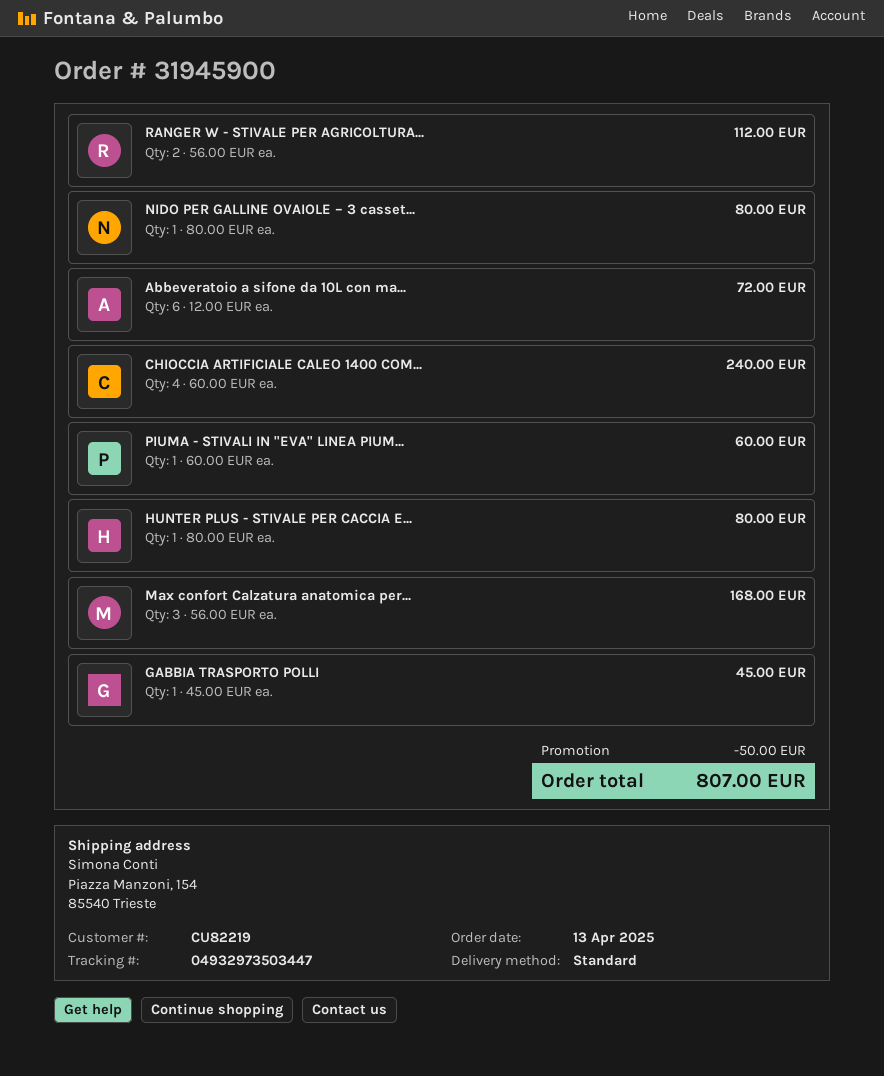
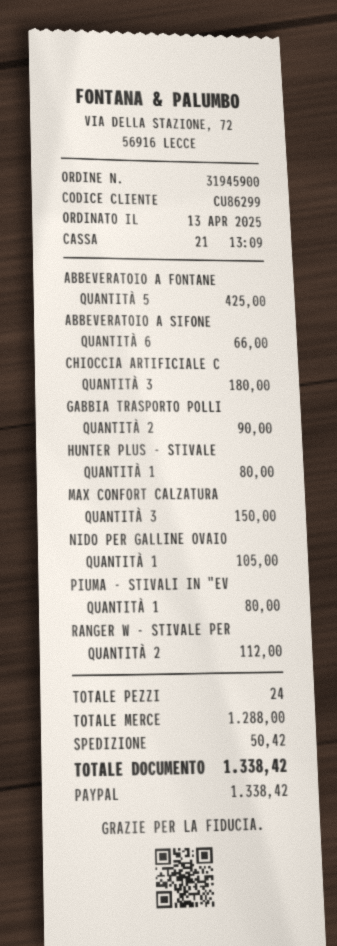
customer number: CU82219 -> CU86299
NIDO PER GALLINE OVAIOLE – 3 casset...: 1 for 80.00 -> 1 for 105.00
Abbeveratoio a sifone da 10L con ma...: 6 for 72.00 -> 6 for 66.00
CHIOCCIA ARTIFICIALE CALEO 1400 COM...: 4 for 240.00 -> 3 for 180.00
PIUMA - STIVALI IN "EVA" LINEA PIUM...: 1 for 60.00 -> 1 for 80.00
Max confort Calzatura anatomica per...: 3 for 168.00 -> 3 for 150.00
GABBIA TRASPORTO POLLI: 1 for 45.00 -> 2 for 90.00
ABBEVERATOIO A FONTANE: none -> 5 for 425.00
discount: 50.00 -> none
shipping: none -> 50.42
total: 807.00 -> 1338.42

